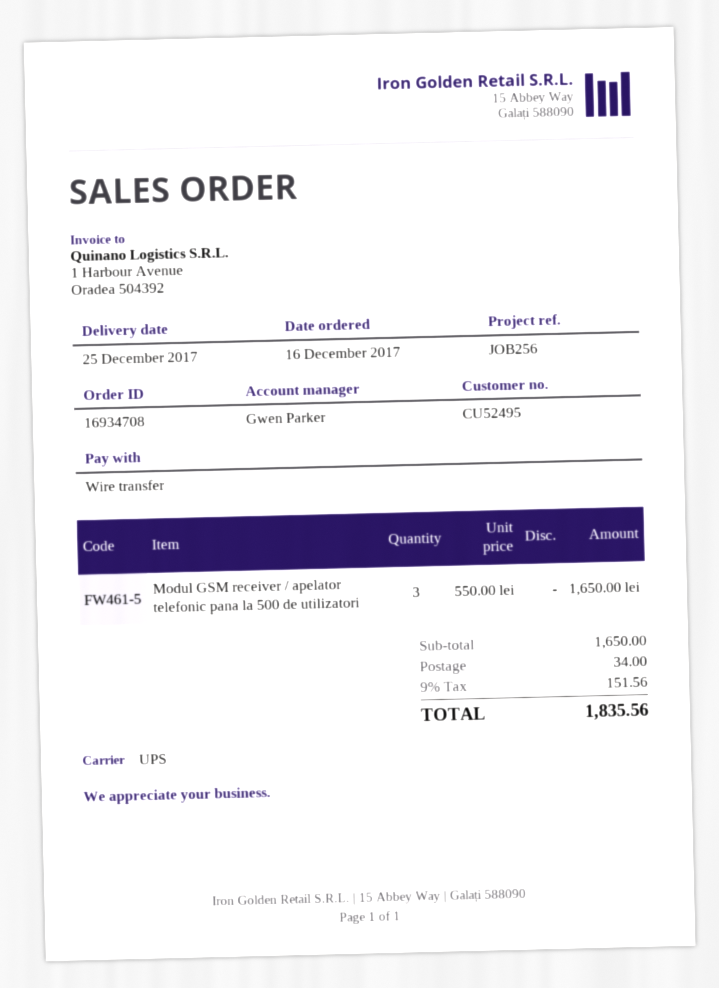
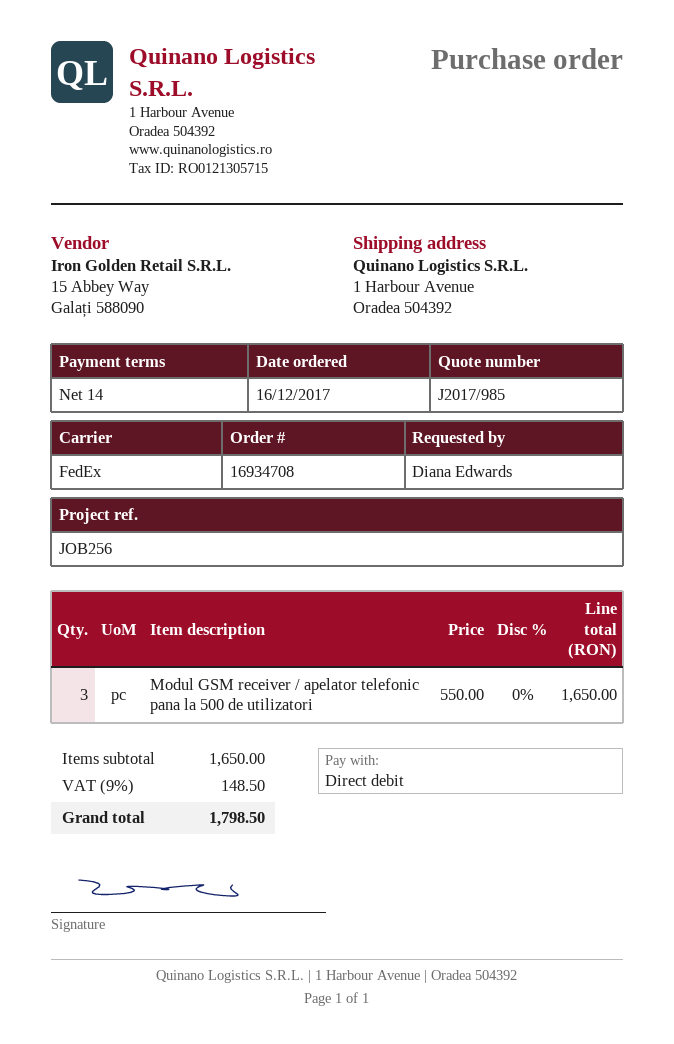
payment method: bank transfer -> direct debit
shipping method: UPS -> FedEx
shipping: 34.00 -> none
tax: 9% = 151.56 -> 9% = 148.50
total: 1835.56 -> 1798.50

